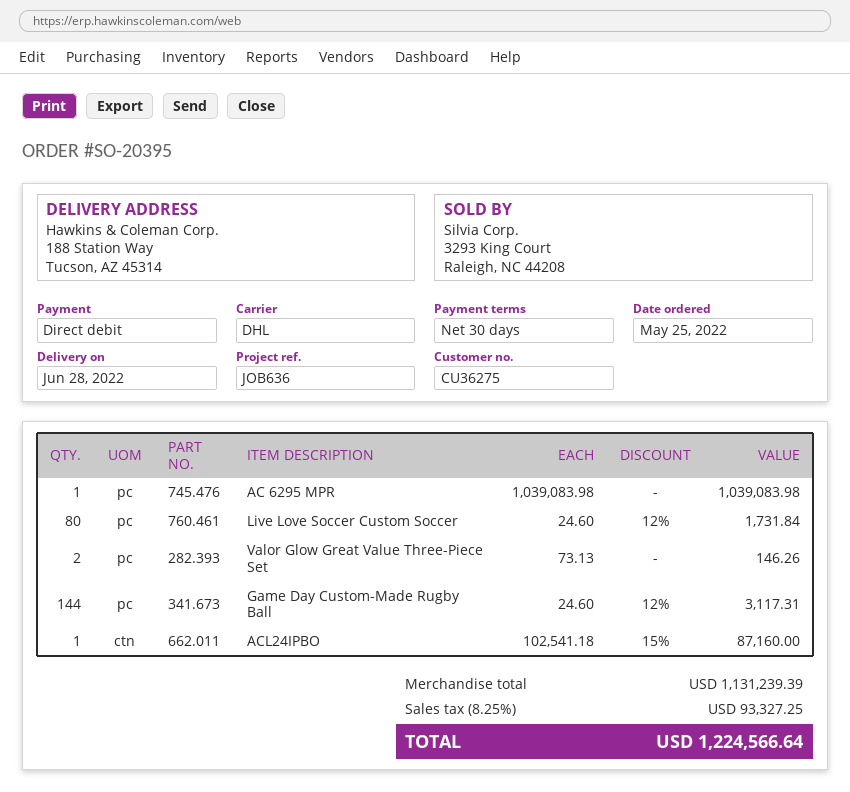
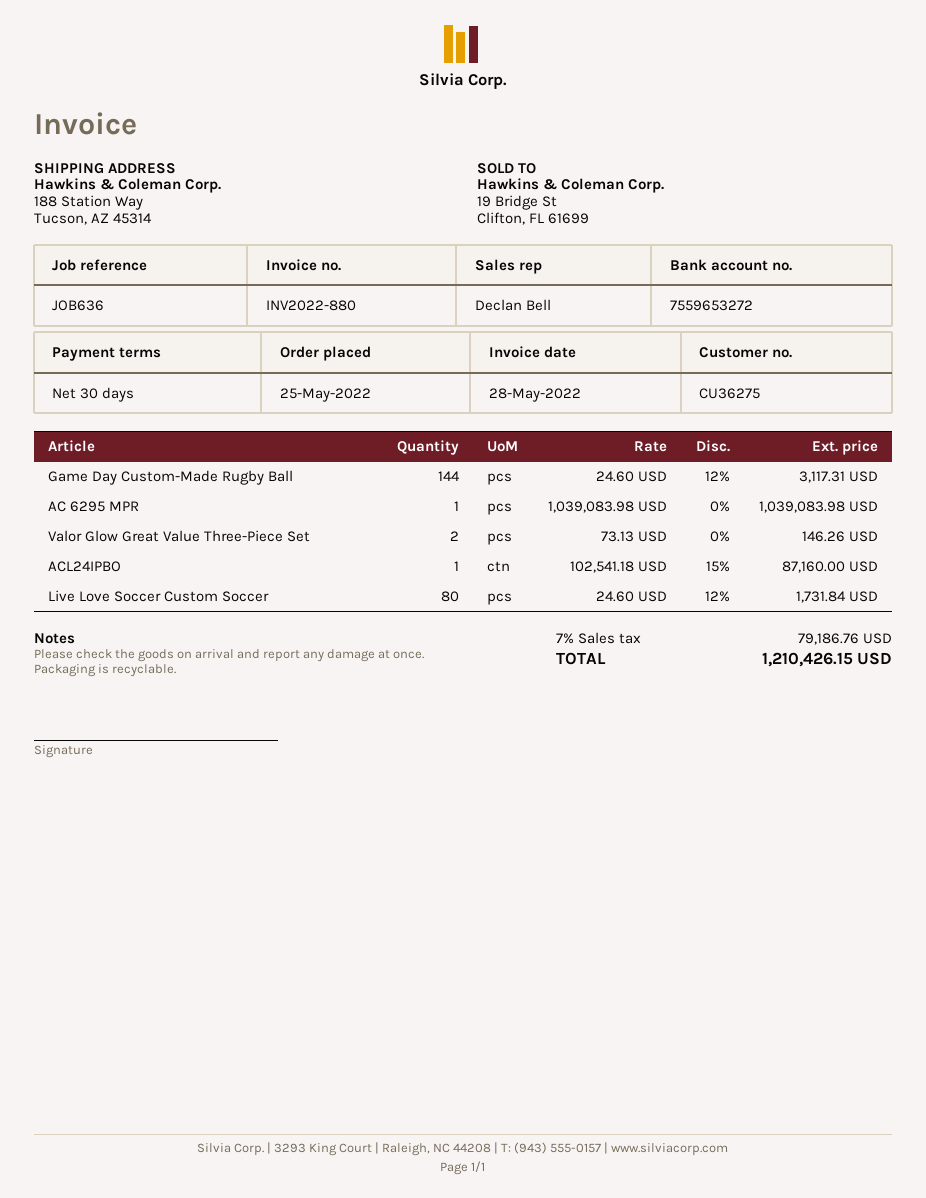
tax: 8.25% = 93327.25 -> 7% = 79186.76
total: 1224566.64 -> 1210426.15

